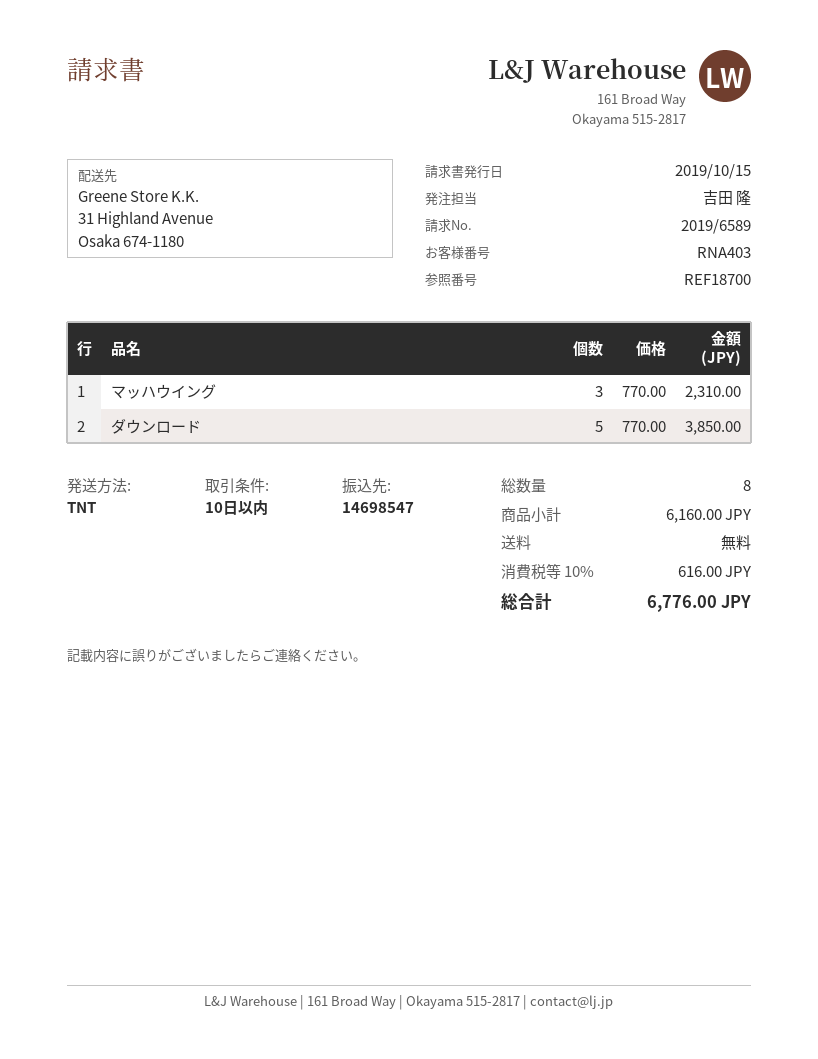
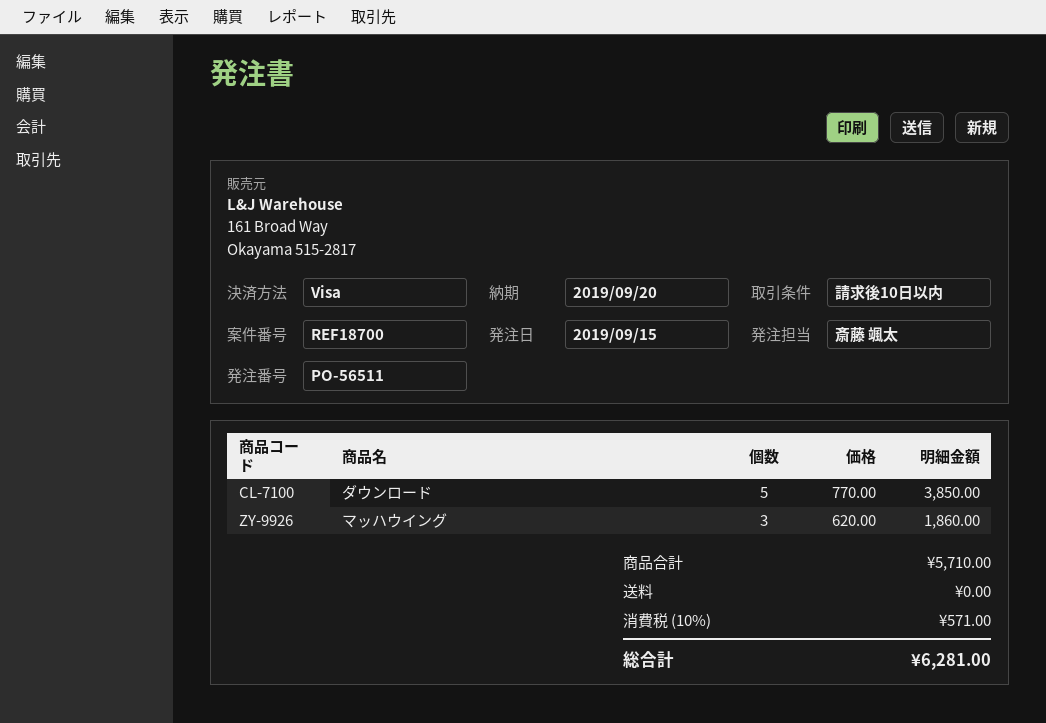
ordered by: 吉田 隆 -> 斎藤 颯太
マッハウイング: 3 x 770.00 = 2310.00 -> 3 x 620.00 = 1860.00
subtotal: 6160.00 -> 5710.00
tax: 10% = 616.00 -> 10% = 571.00
total: 6776.00 -> 6281.00

